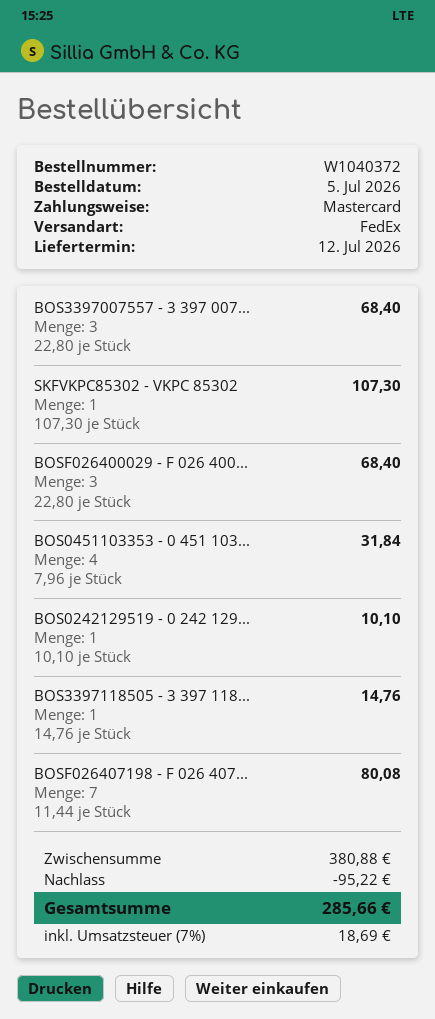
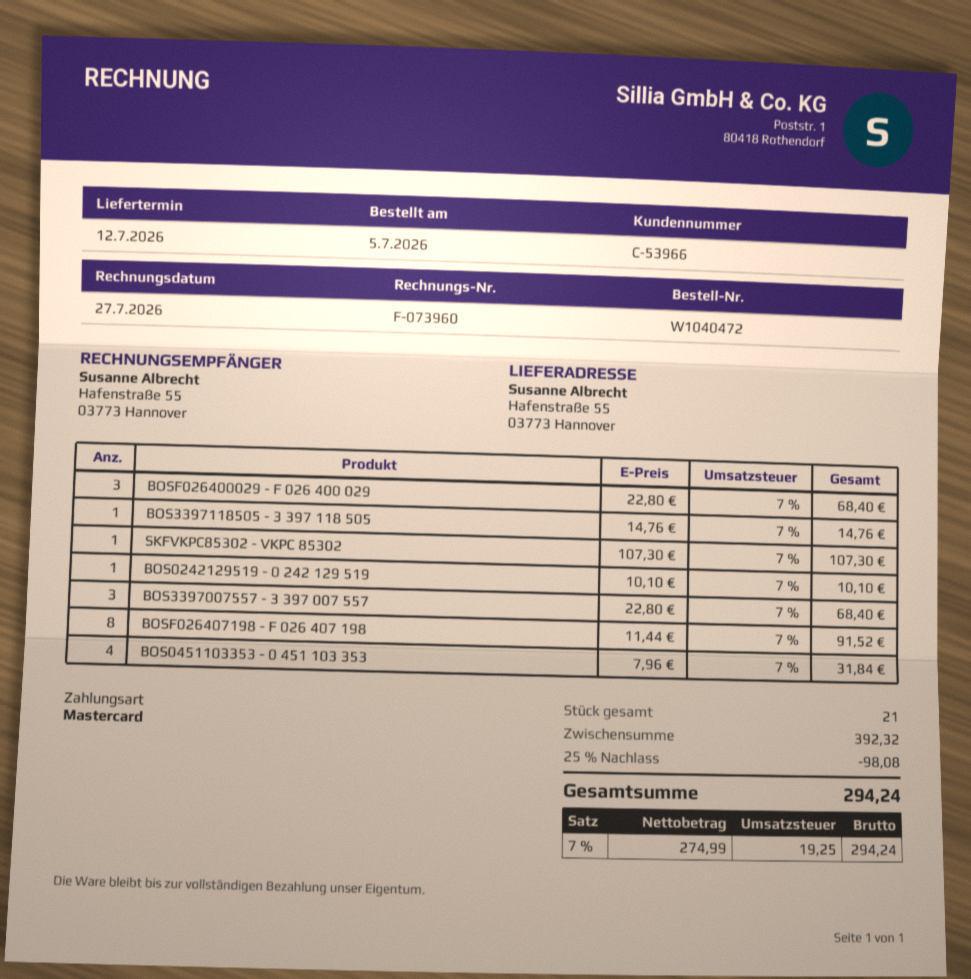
order number: W1040372 -> W1040472
BOSF026407198 - F 026 407...: 7 x 11.44 = 80.08 -> 8 x 11.44 = 91.52
subtotal: 380.88 -> 392.32
discount: 95.22 -> 98.08
tax: 7% = 18.69 -> 7% = 19.25
total: 285.66 -> 294.24

